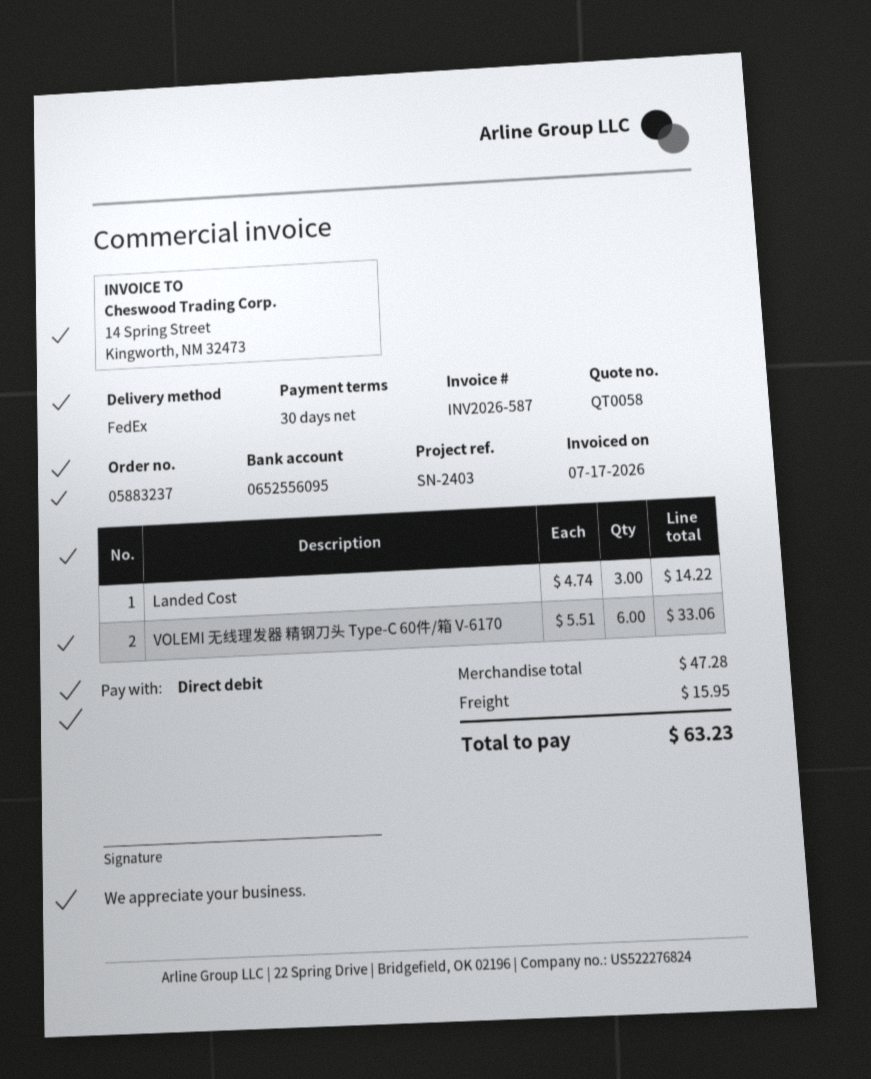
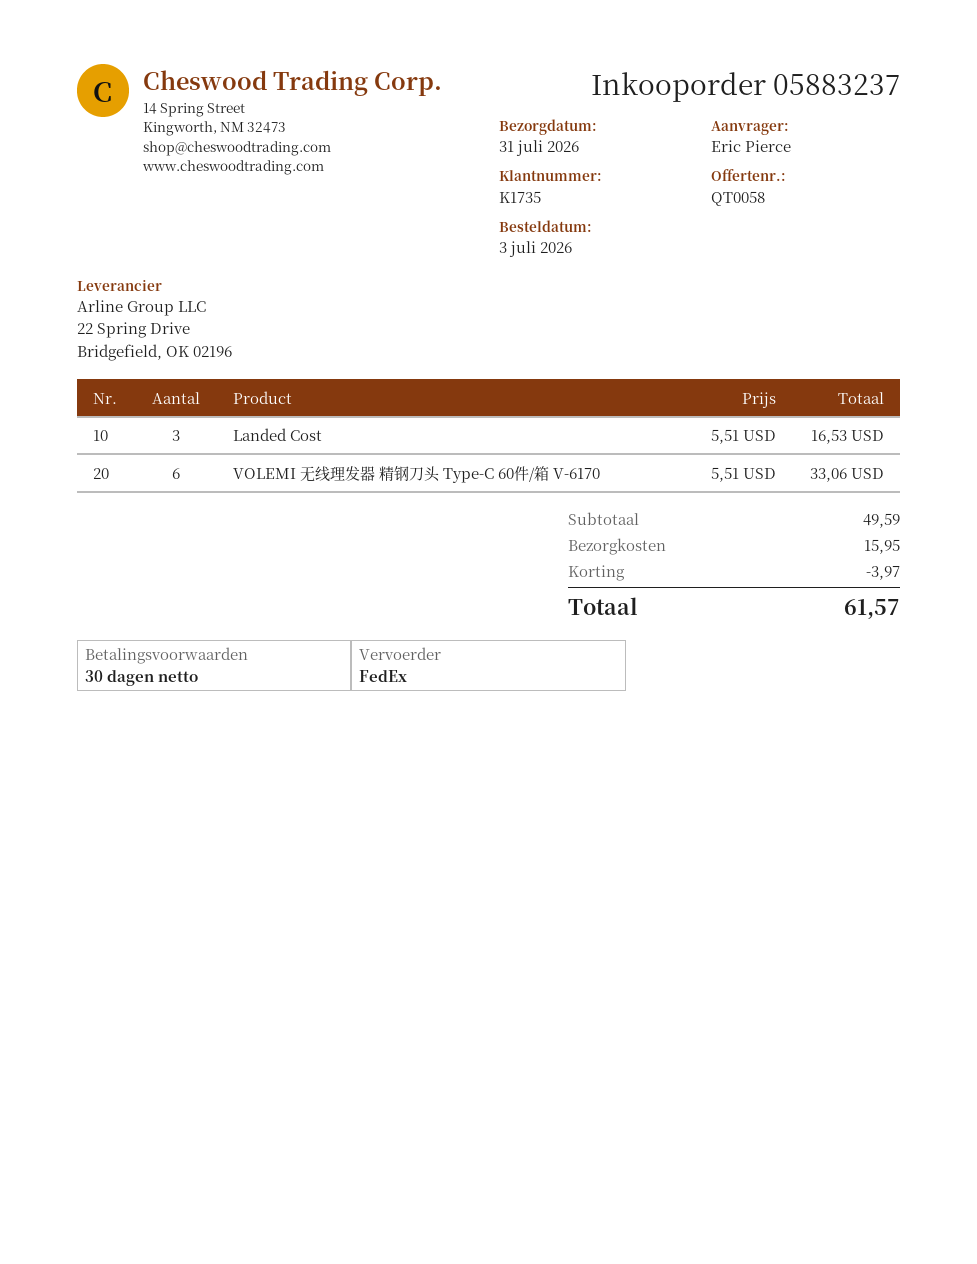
Landed Cost: 3 x 4.74 = 14.22 -> 3 x 5.51 = 16.53
subtotal: 47.28 -> 49.59
discount: none -> 3.97
total: 63.23 -> 61.57

